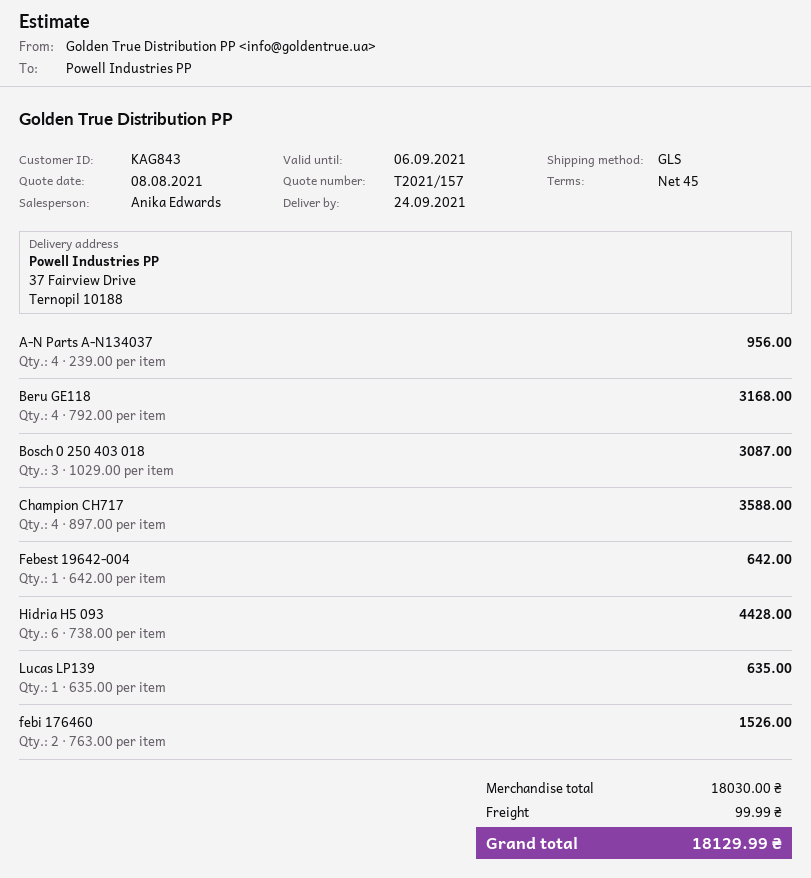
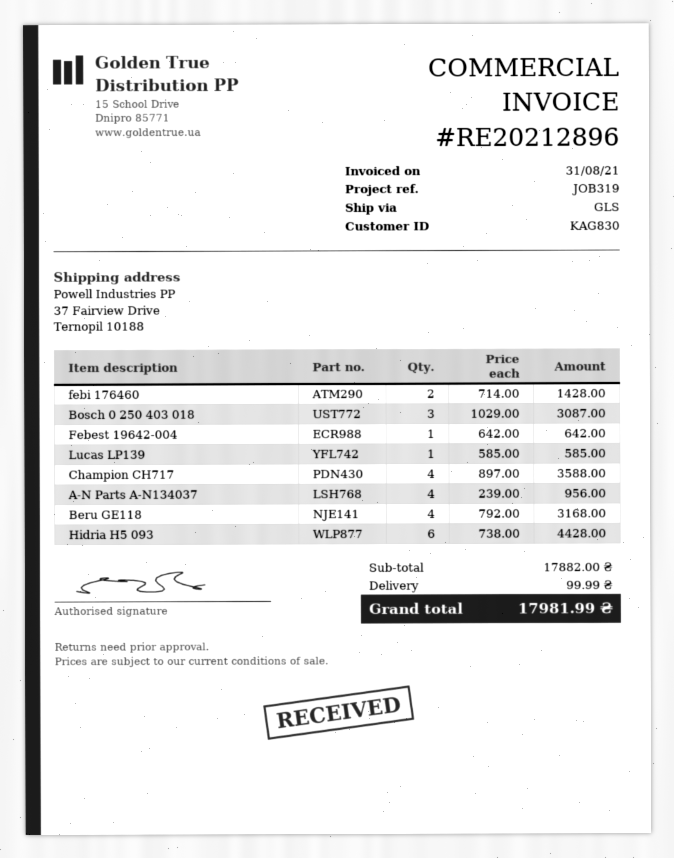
customer number: KAG843 -> KAG830
Lucas LP139: 1 x 635.00 = 635.00 -> 1 x 585.00 = 585.00
febi 176460: 2 x 763.00 = 1526.00 -> 2 x 714.00 = 1428.00
subtotal: 18030.00 -> 17882.00
total: 18129.99 -> 17981.99

